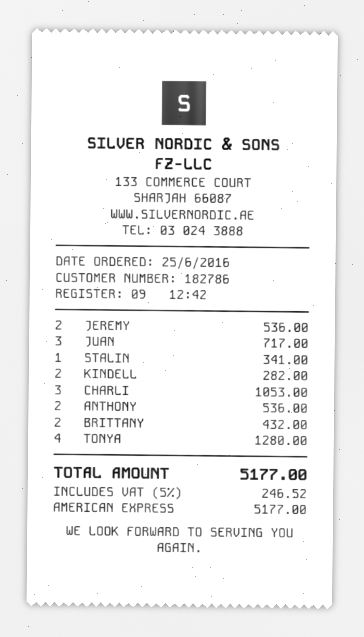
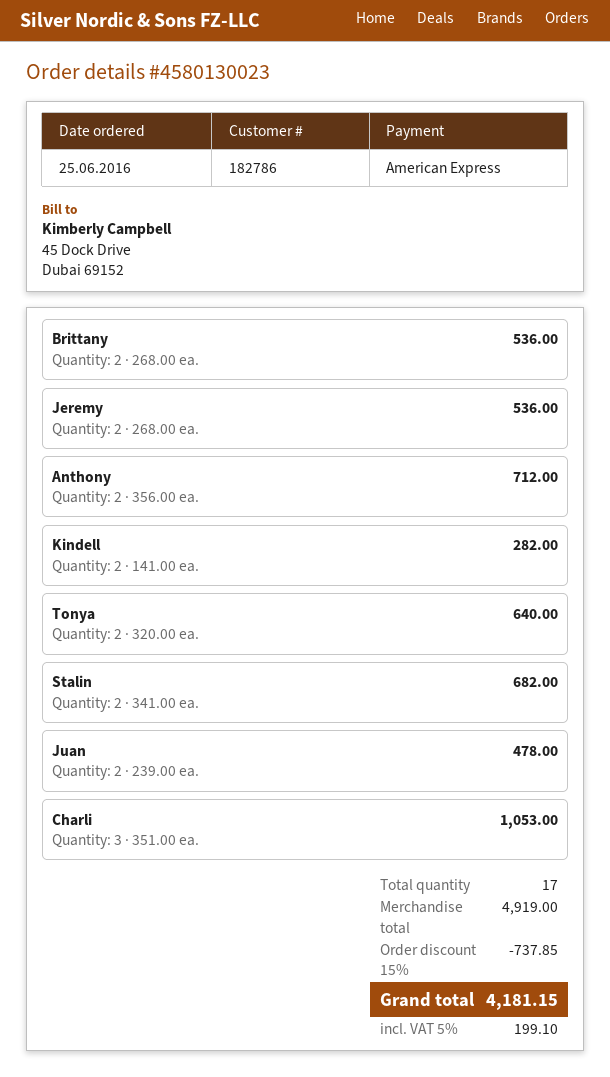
JUAN: 3 for 717.00 -> 2 for 478.00
STALIN: 1 for 341.00 -> 2 for 682.00
ANTHONY: 2 for 536.00 -> 2 for 712.00
BRITTANY: 2 for 432.00 -> 2 for 536.00
TONYA: 4 for 1280.00 -> 2 for 640.00
discount: none -> 15% = 737.85
tax: 5% = 246.52 -> 5% = 199.10
total: 5177.00 -> 4181.15

